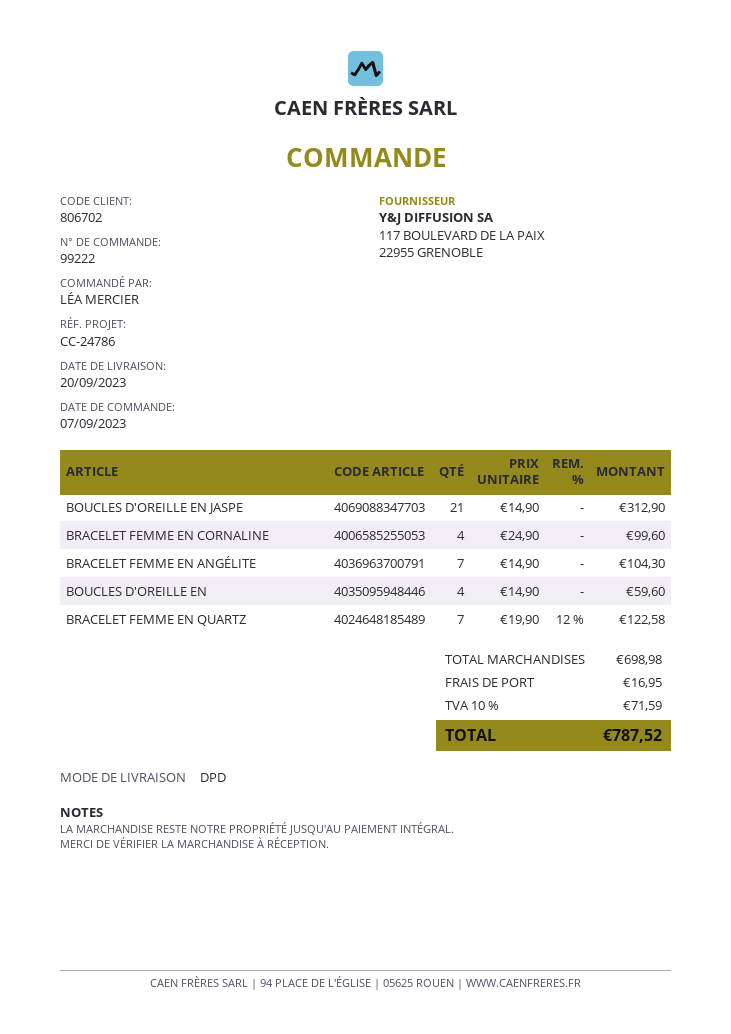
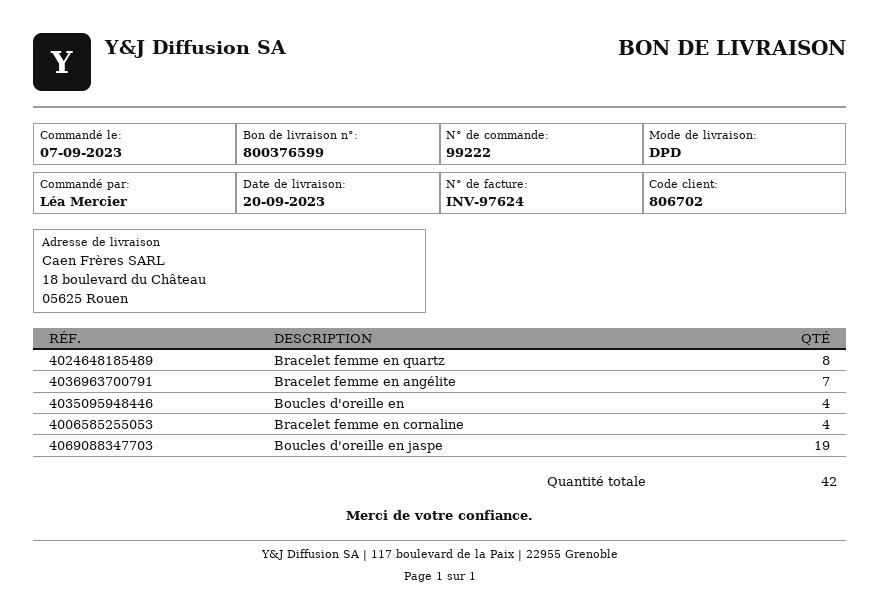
BOUCLES D'OREILLE EN JASPE: 21 -> 19
BRACELET FEMME EN QUARTZ: 7 -> 8

